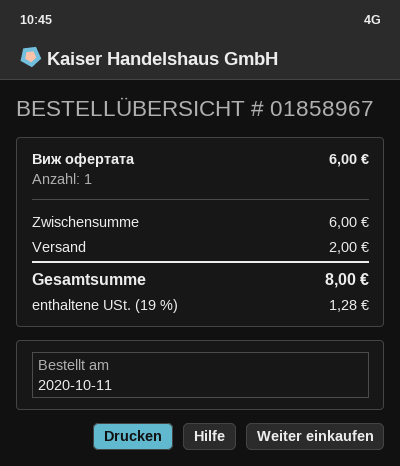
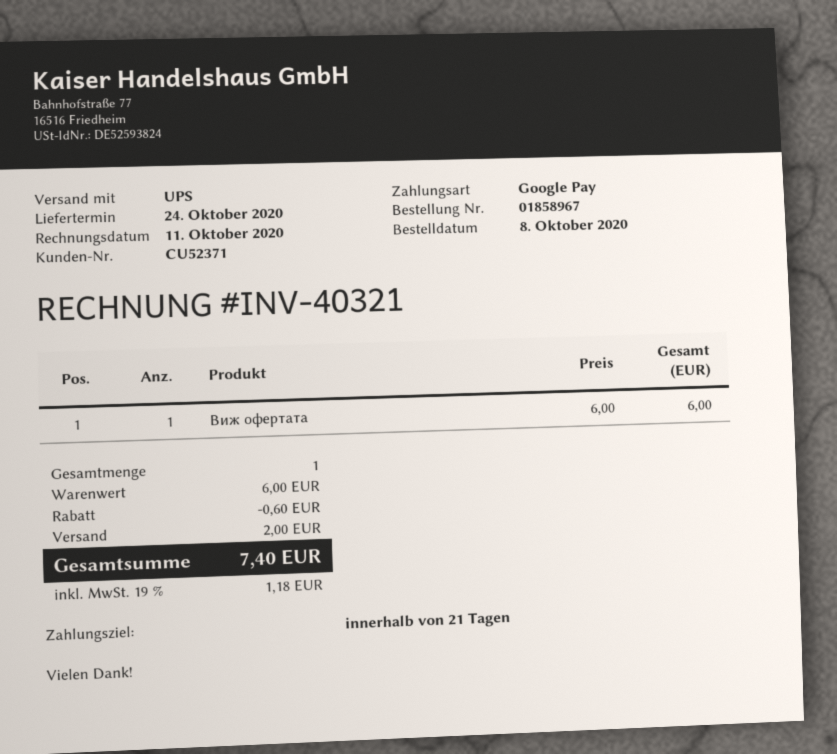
order date: 2020-10-11 -> 2020-10-08
discount: none -> 0.60
tax: 19% = 1.28 -> 19% = 1.18
total: 8.00 -> 7.40

